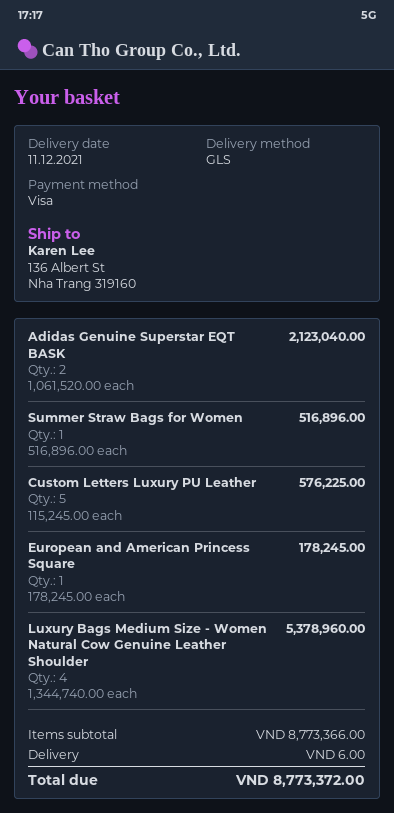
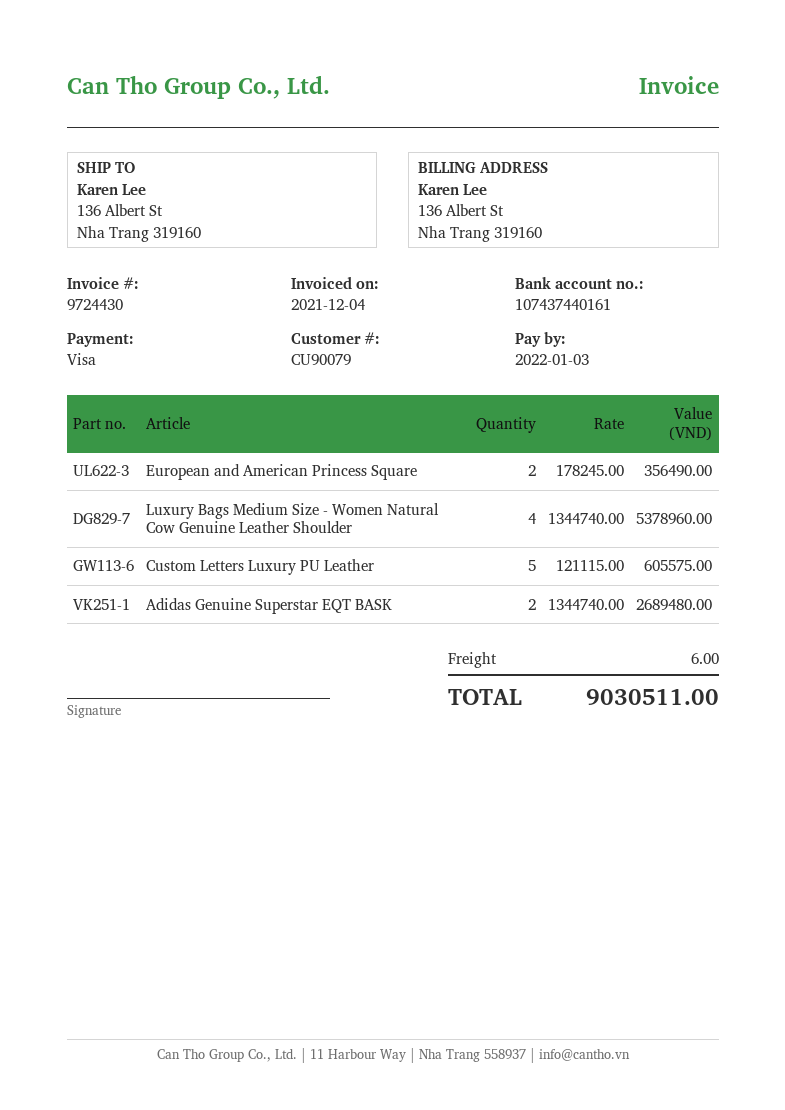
Adidas Genuine Superstar EQT BASK: 2 x 1061520.00 = 2123040.00 -> 2 x 1344740.00 = 2689480.00
Summer Straw Bags for Women: 1 x 516896.00 = 516896.00 -> none
Custom Letters Luxury PU Leather: 5 x 115245.00 = 576225.00 -> 5 x 121115.00 = 605575.00
European and American Princess Square: 1 x 178245.00 = 178245.00 -> 2 x 178245.00 = 356490.00
total: 8773372.00 -> 9030511.00

